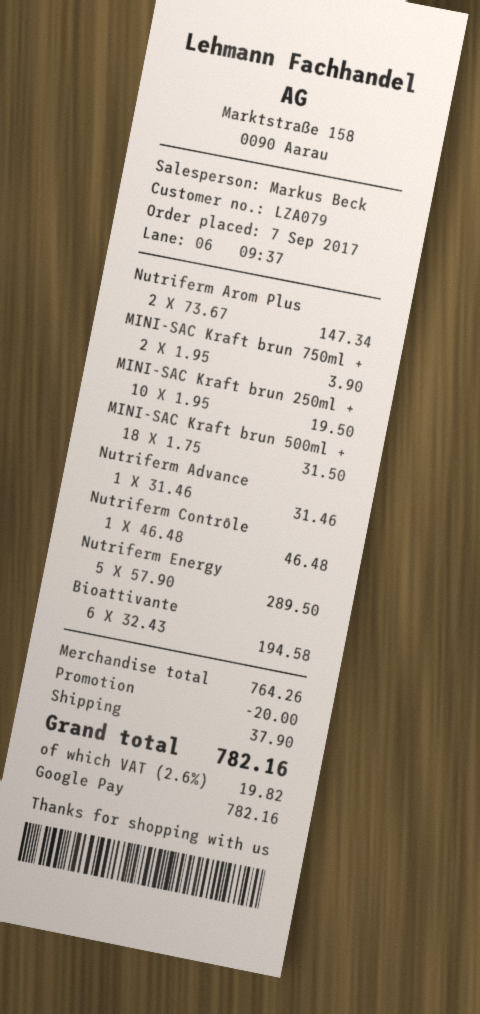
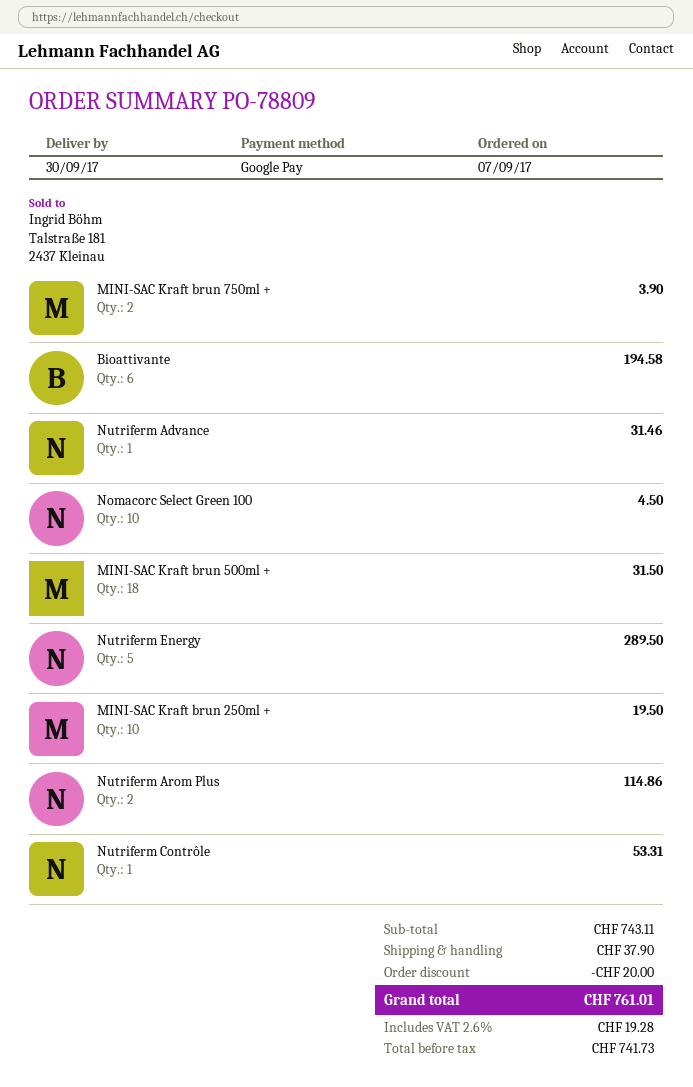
Nutriferm Arom Plus: 2 for 147.34 -> 2 for 114.86
Nutriferm Contrôle: 1 for 46.48 -> 1 for 53.31
Nomacorc Select Green 100: none -> 10 for 4.50
subtotal: 764.26 -> 743.11
tax: 2.6% = 19.82 -> 2.6% = 19.28
total: 782.16 -> 761.01

